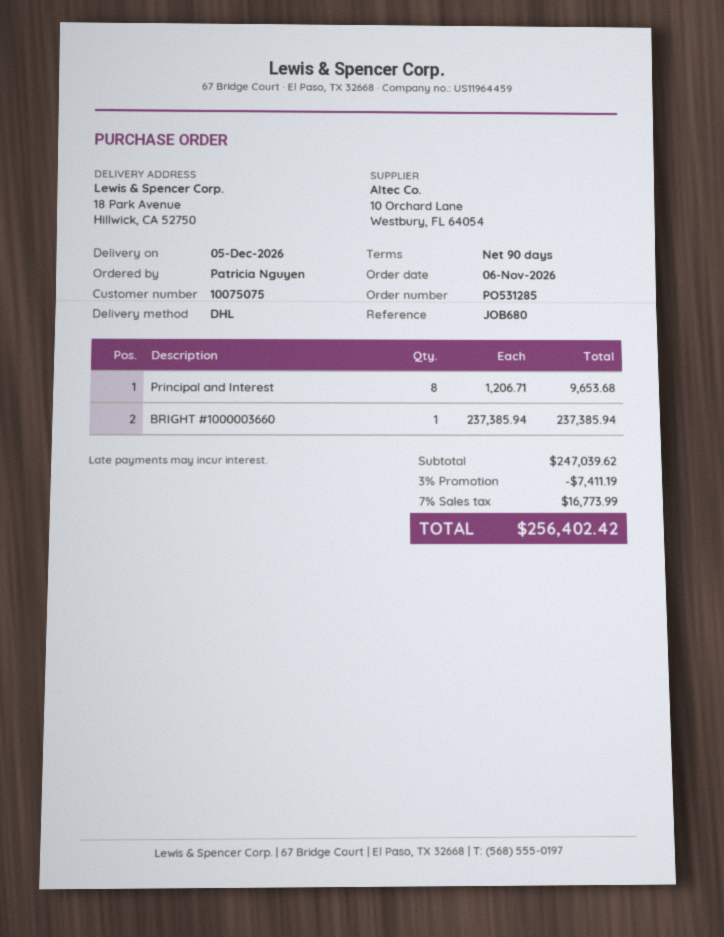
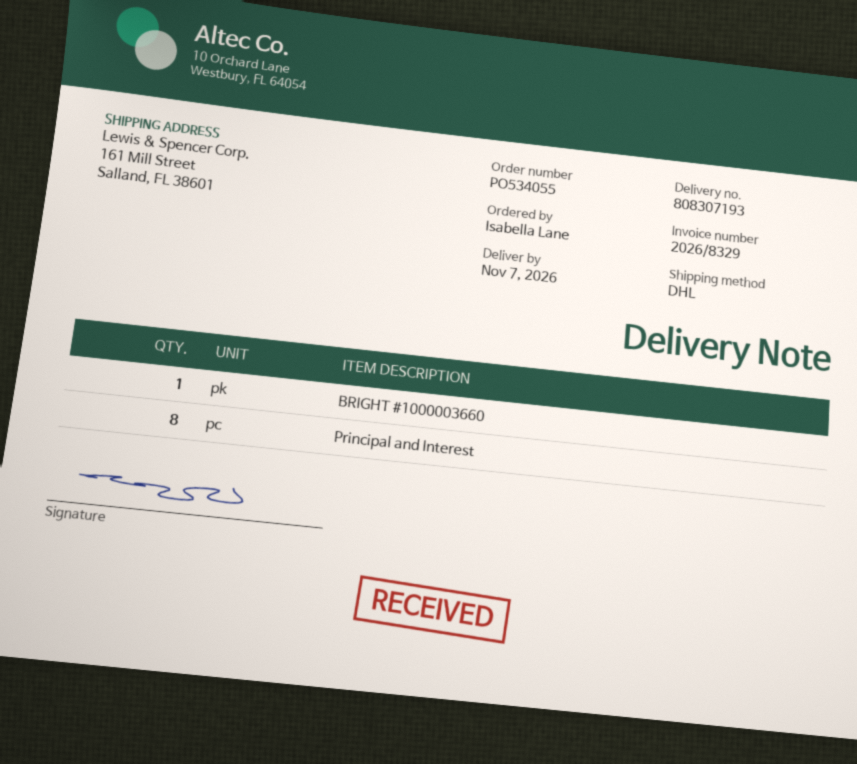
order number: PO531285 -> PO534055
delivery date: 2026-12-05 -> 2026-11-07
ordered by: Patricia Nguyen -> Isabella Lane
ship to: 18 Park Avenue, Hillwick, CA 52750 -> 161 Mill Street, Salland, FL 38601

